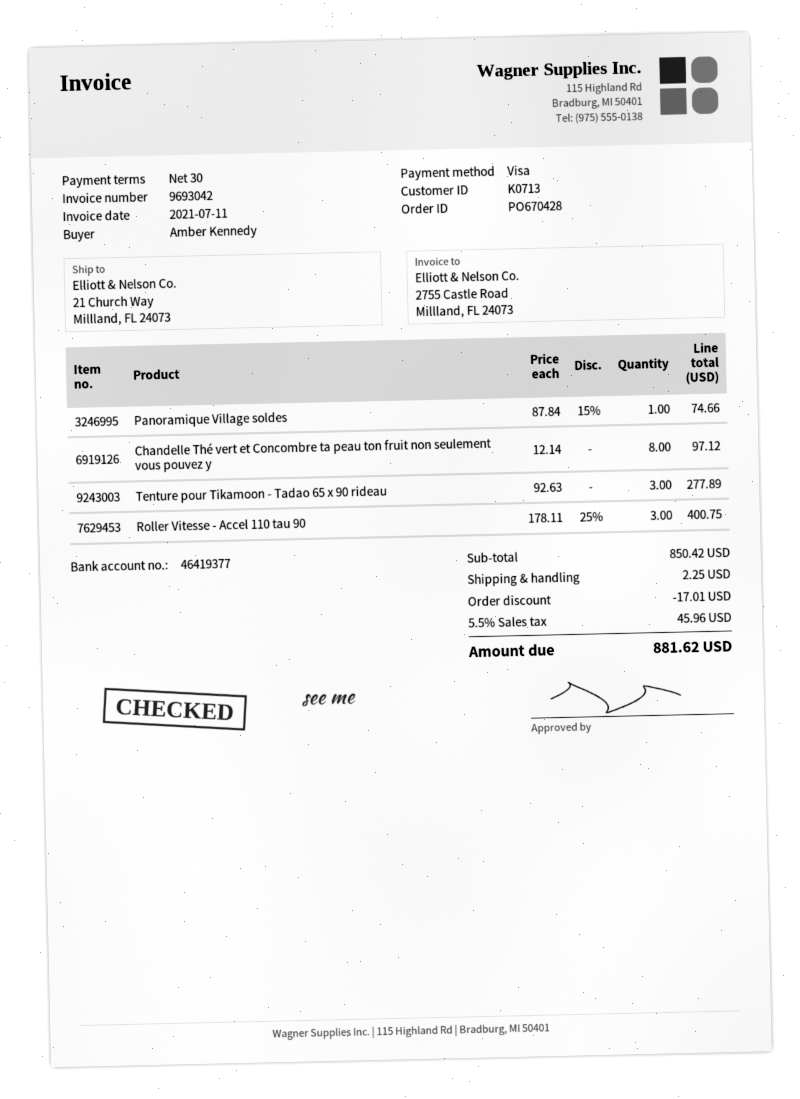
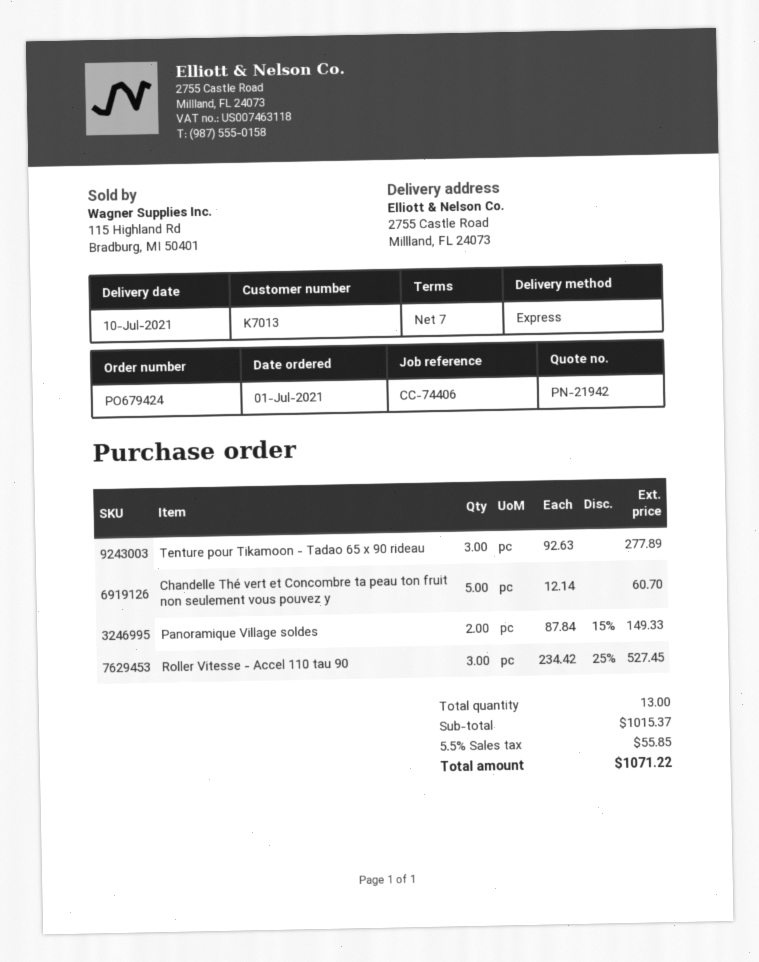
order number: PO670428 -> PO679424
payment terms: 30 days -> 7 days
customer number: K0713 -> K7013
ship to: 21 Church Way, Millland, FL 24073 -> 2755 Castle Road, Millland, FL 24073
Panoramique Village soldes: 1 x 87.84 - 15% = 74.66 -> 2 x 87.84 - 15% = 149.33
Chandelle Thé vert et Concombre ta peau ton fruit non seulement vous pouvez y: 8 x 12.14 = 97.12 -> 5 x 12.14 = 60.70
Roller Vitesse - Accel 110 tau 90: 3 x 178.11 - 25% = 400.75 -> 3 x 234.42 - 25% = 527.45
subtotal: 850.42 -> 1015.37
discount: 17.01 -> none
shipping: 2.25 -> none
tax: 5.5% = 45.96 -> 5.5% = 55.85
total: 881.62 -> 1071.22

